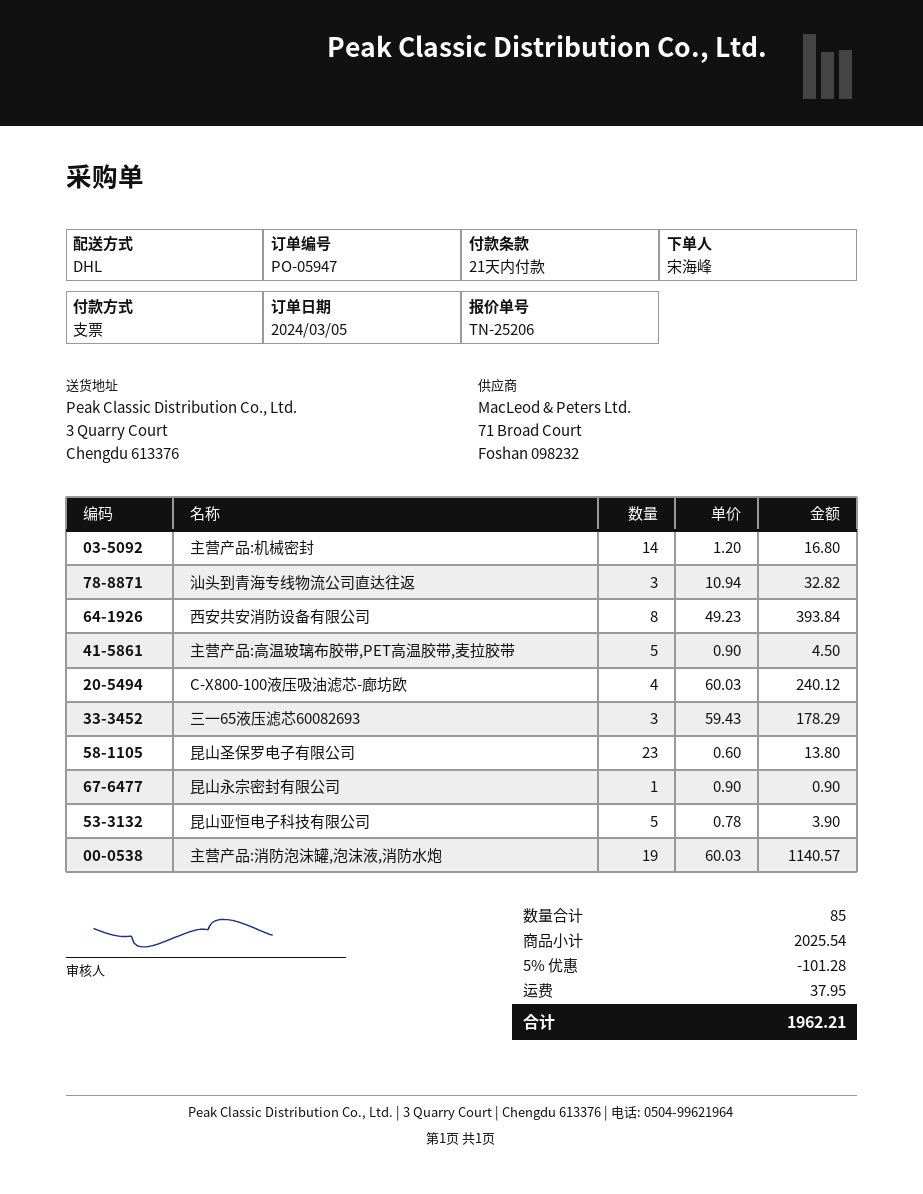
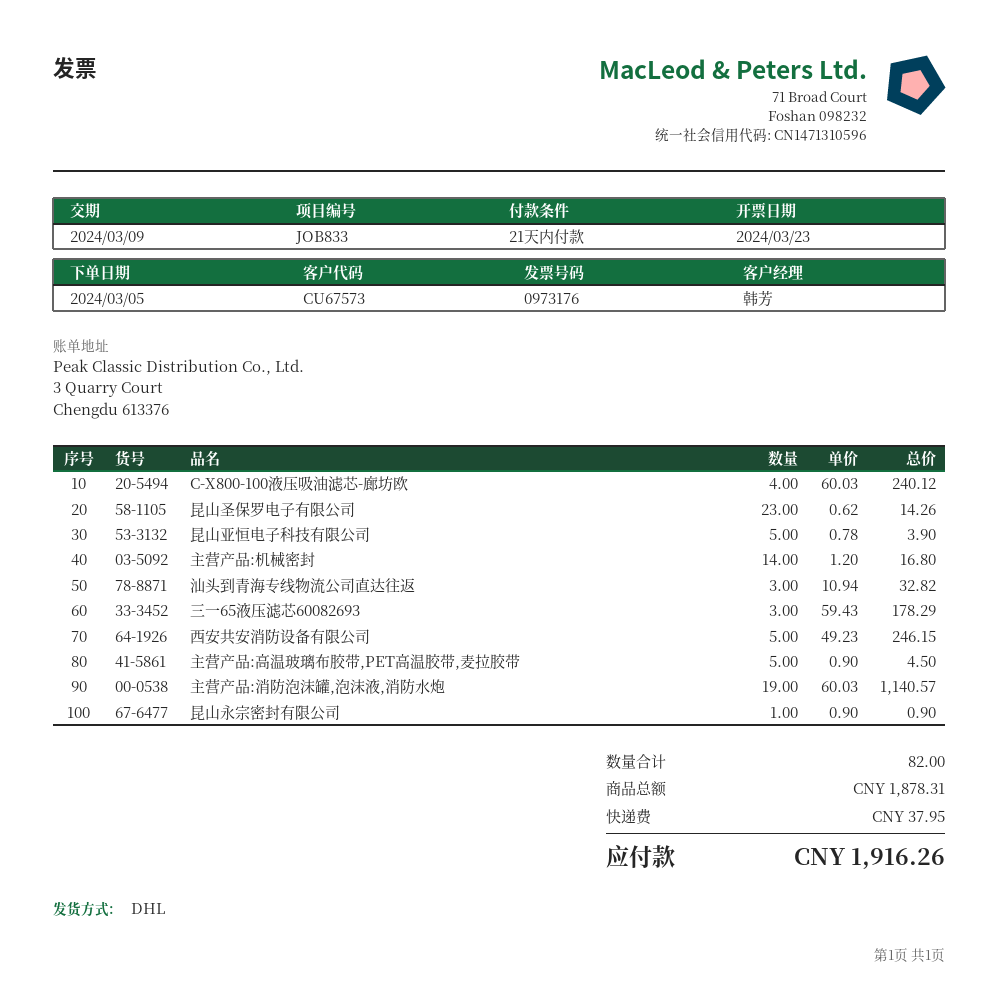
西安共安消防设备有限公司: 8 x 49.23 = 393.84 -> 5 x 49.23 = 246.15
昆山圣保罗电子有限公司: 23 x 0.60 = 13.80 -> 23 x 0.62 = 14.26
total quantity: 85 -> 82
subtotal: 2025.54 -> 1878.31
discount: 5% = 101.28 -> none
total: 1962.21 -> 1916.26

